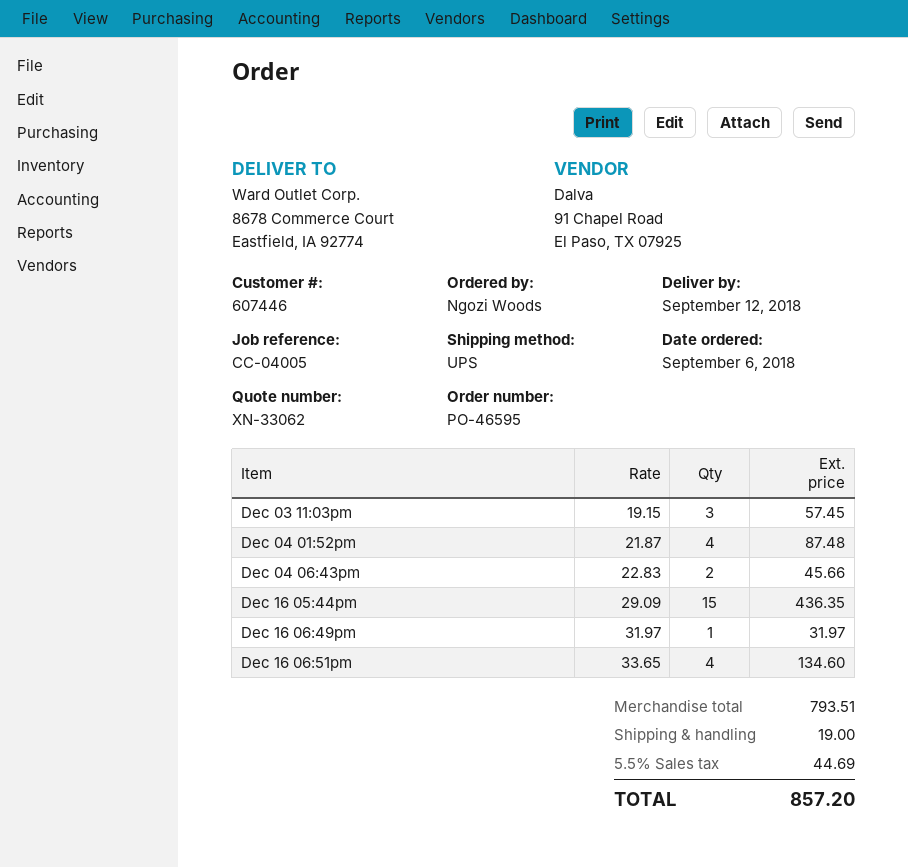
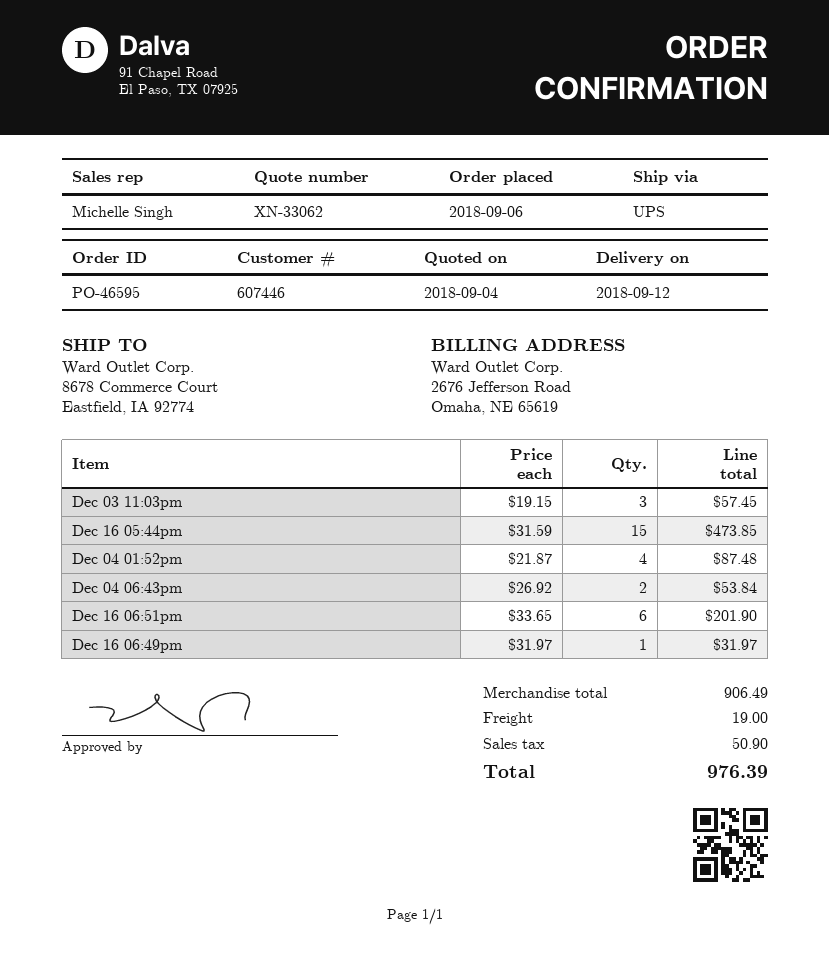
Dec 04 06:43pm: 2 x 22.83 = 45.66 -> 2 x 26.92 = 53.84
Dec 16 05:44pm: 15 x 29.09 = 436.35 -> 15 x 31.59 = 473.85
Dec 16 06:51pm: 4 x 33.65 = 134.60 -> 6 x 33.65 = 201.90
subtotal: 793.51 -> 906.49
tax: 44.69 -> 50.90
total: 857.20 -> 976.39

